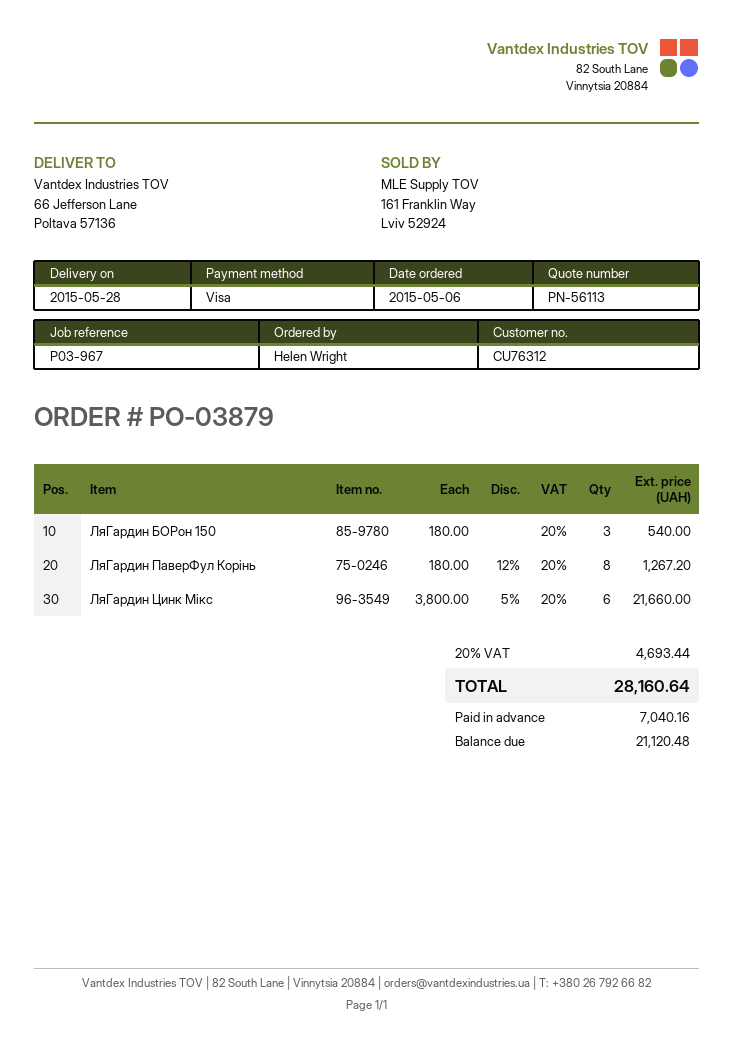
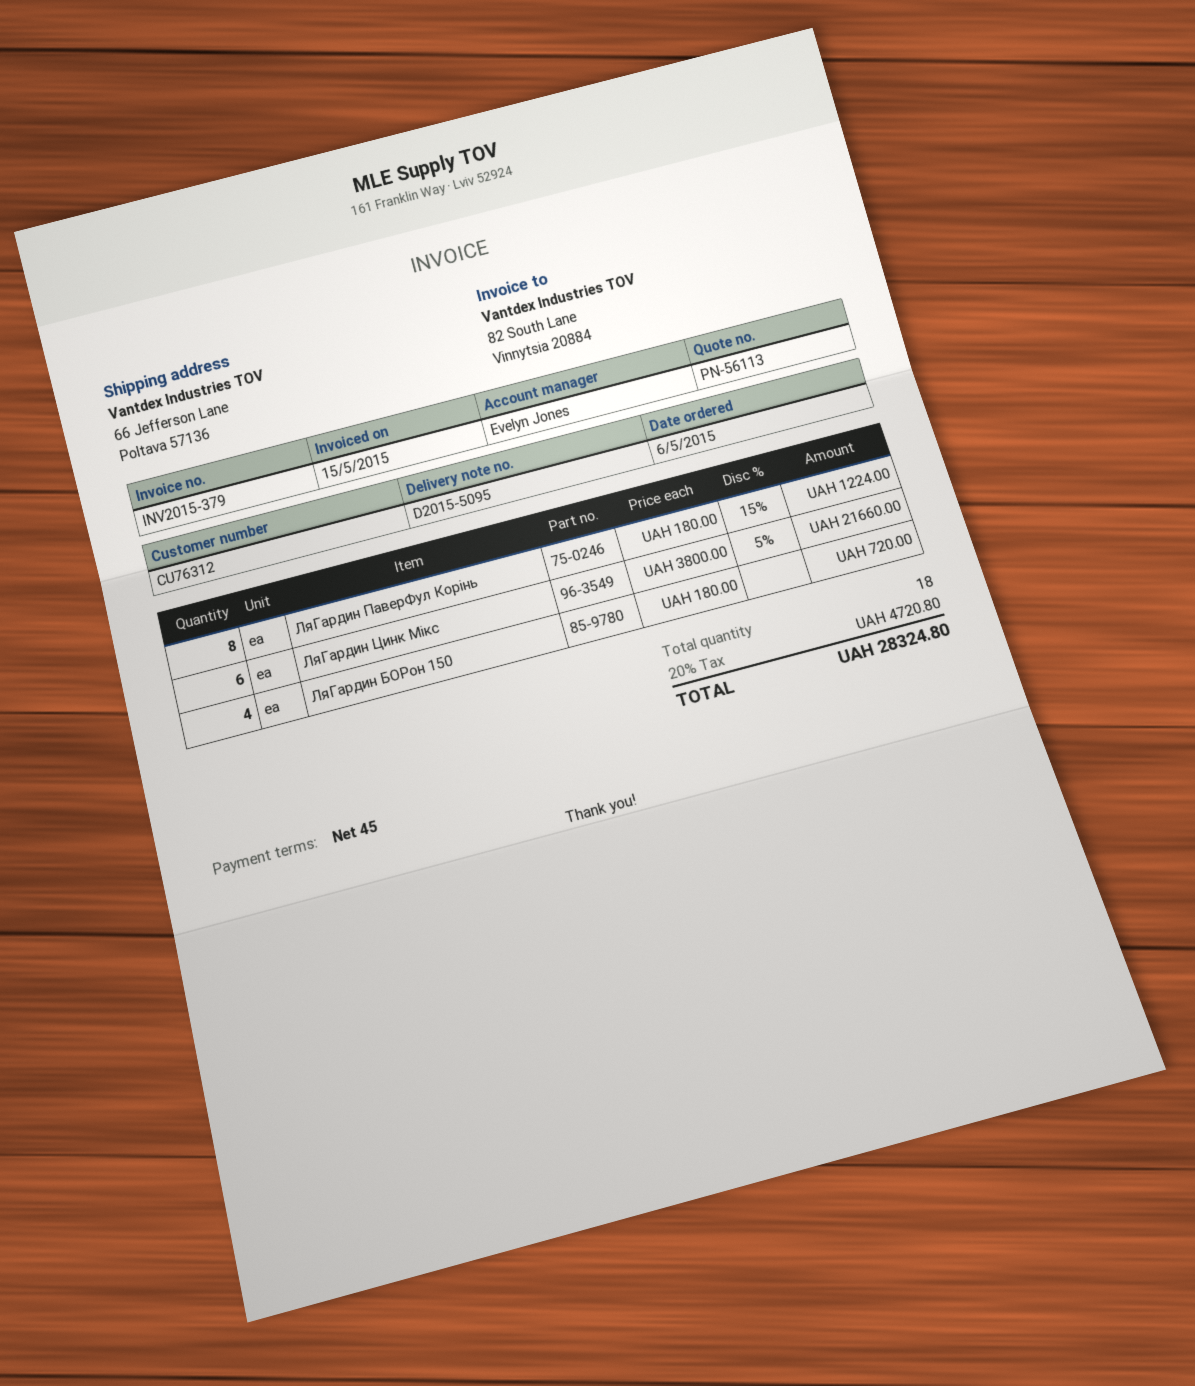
ЛяГардин БОРон 150: 3 x 180.00 = 540.00 -> 4 x 180.00 = 720.00
ЛяГардин ПаверФул Корінь: 8 x 180.00 - 12% = 1267.20 -> 8 x 180.00 - 15% = 1224.00
tax: 20% = 4693.44 -> 20% = 4720.80
total: 28160.64 -> 28324.80

